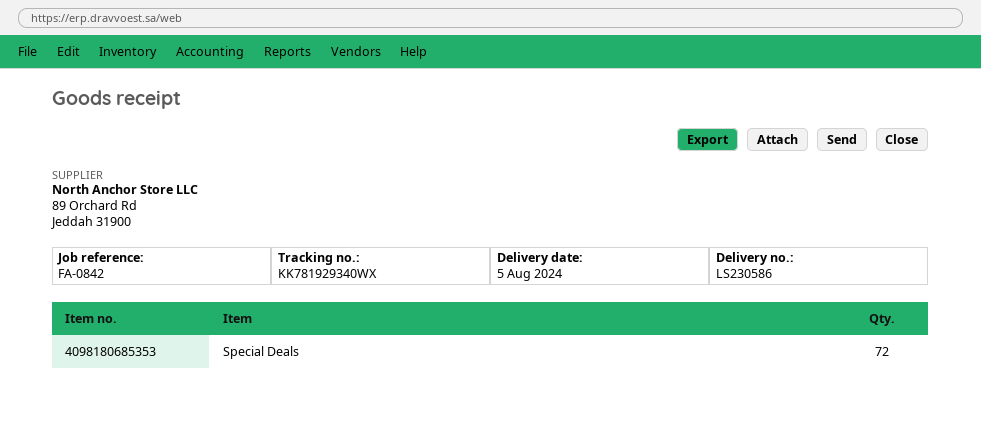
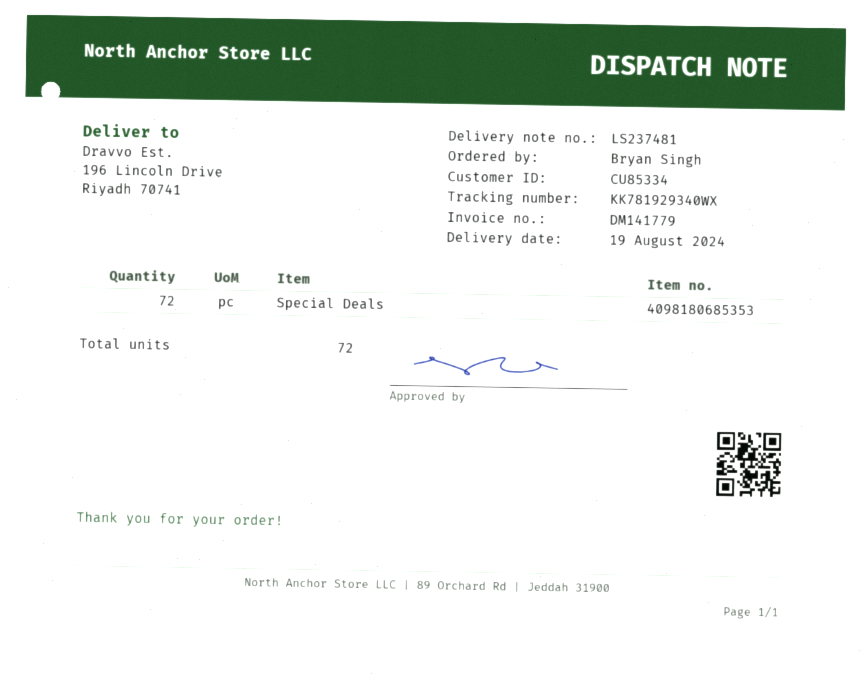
delivery note number: LS230586 -> LS237481
delivery date: 2024-08-05 -> 2024-08-19

